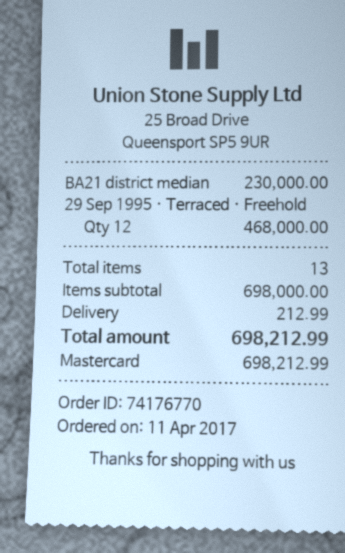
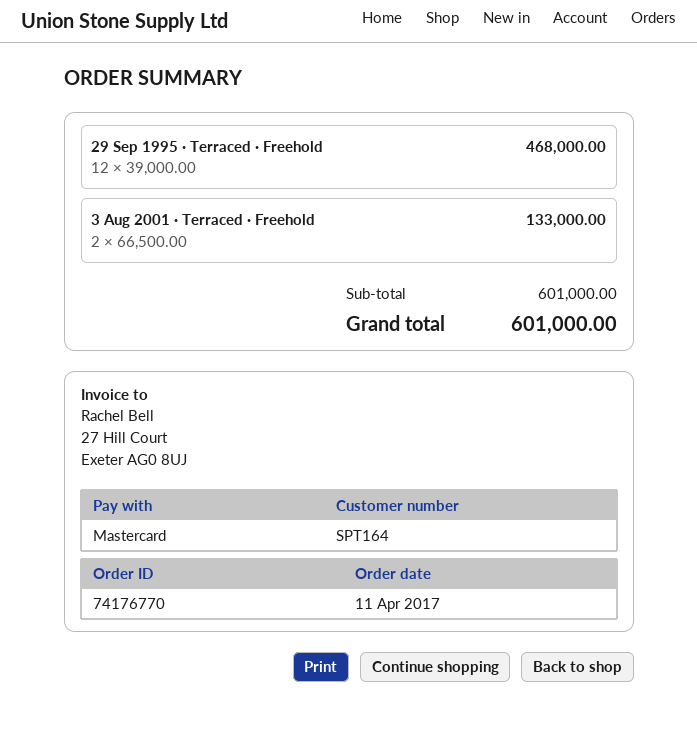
BA21 district median: 1 for 230000.00 -> none
3 Aug 2001 · Terraced · Freehold: none -> 2 for 133000.00
subtotal: 698000.00 -> 601000.00
shipping: 212.99 -> none
total: 698212.99 -> 601000.00

